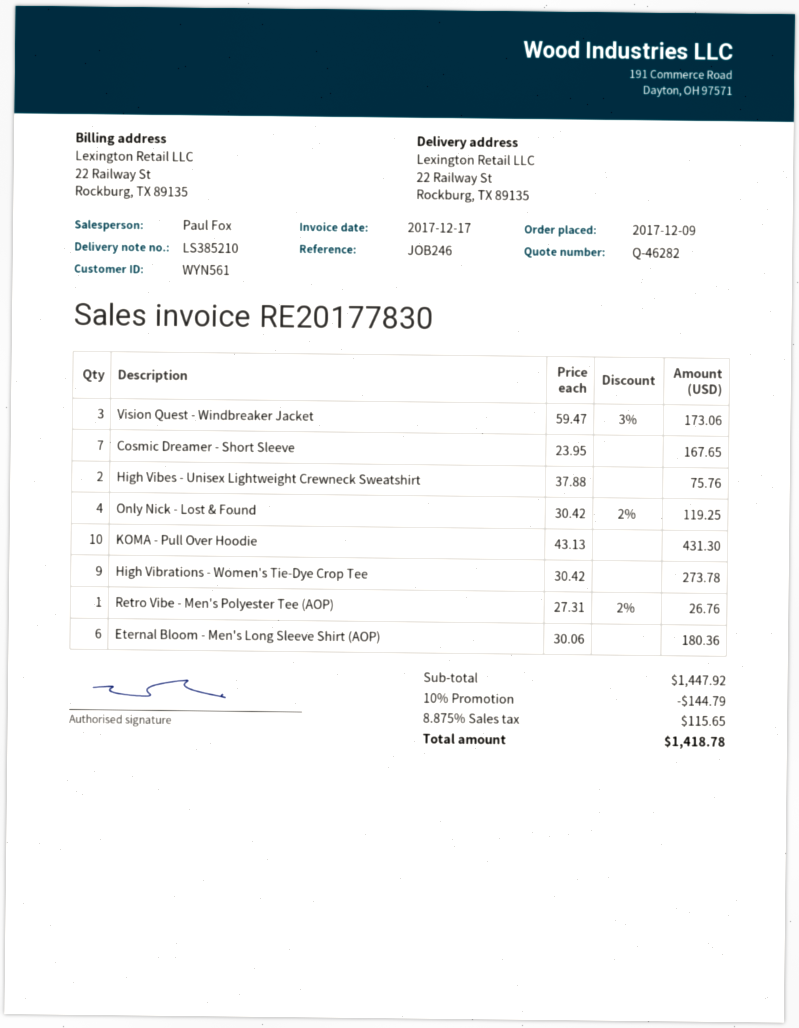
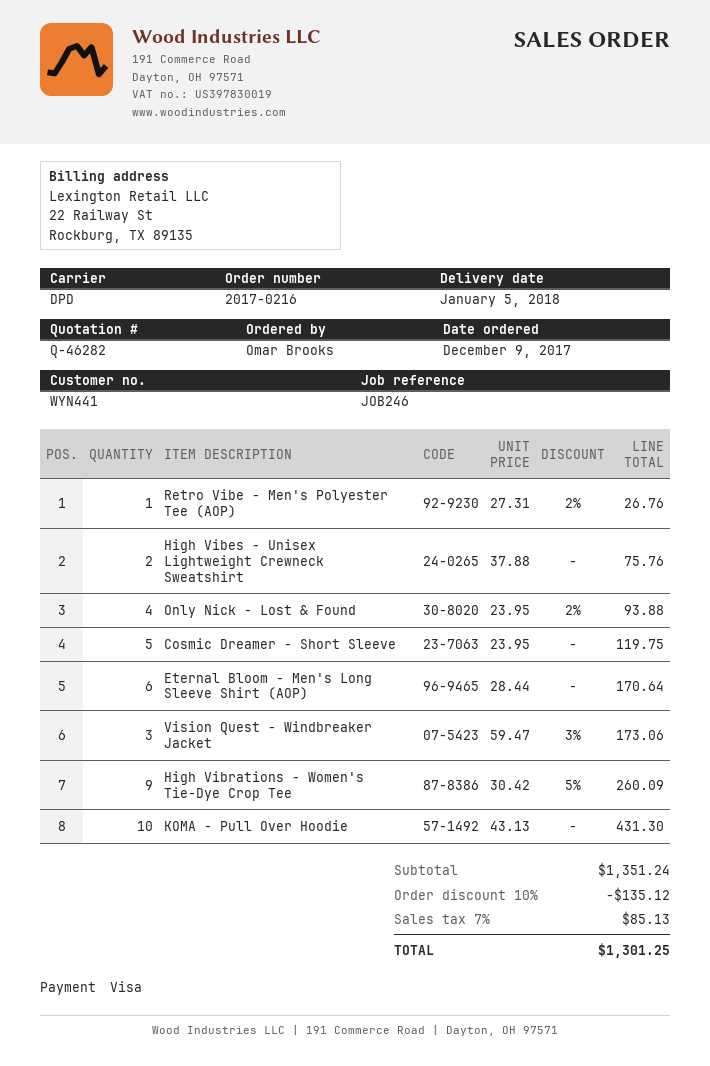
customer number: WYN561 -> WYN441
Cosmic Dreamer - Short Sleeve: 7 x 23.95 = 167.65 -> 5 x 23.95 = 119.75
Only Nick - Lost & Found: 4 x 30.42 - 2% = 119.25 -> 4 x 23.95 - 2% = 93.88
High Vibrations - Women's Tie-Dye Crop Tee: 9 x 30.42 = 273.78 -> 9 x 30.42 - 5% = 260.09
Eternal Bloom - Men's Long Sleeve Shirt (AOP): 6 x 30.06 = 180.36 -> 6 x 28.44 = 170.64
subtotal: 1447.92 -> 1351.24
discount: 10% = 144.79 -> 10% = 135.12
tax: 8.875% = 115.65 -> 7% = 85.13
total: 1418.78 -> 1301.25

